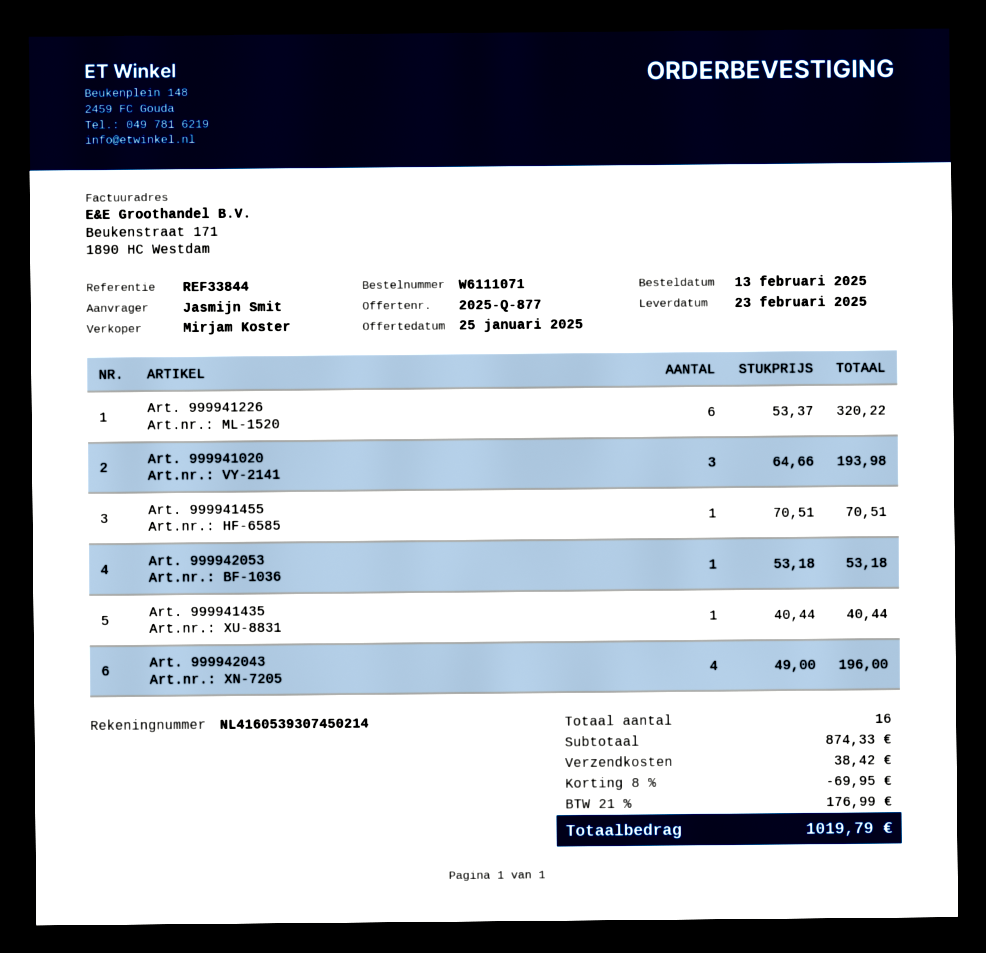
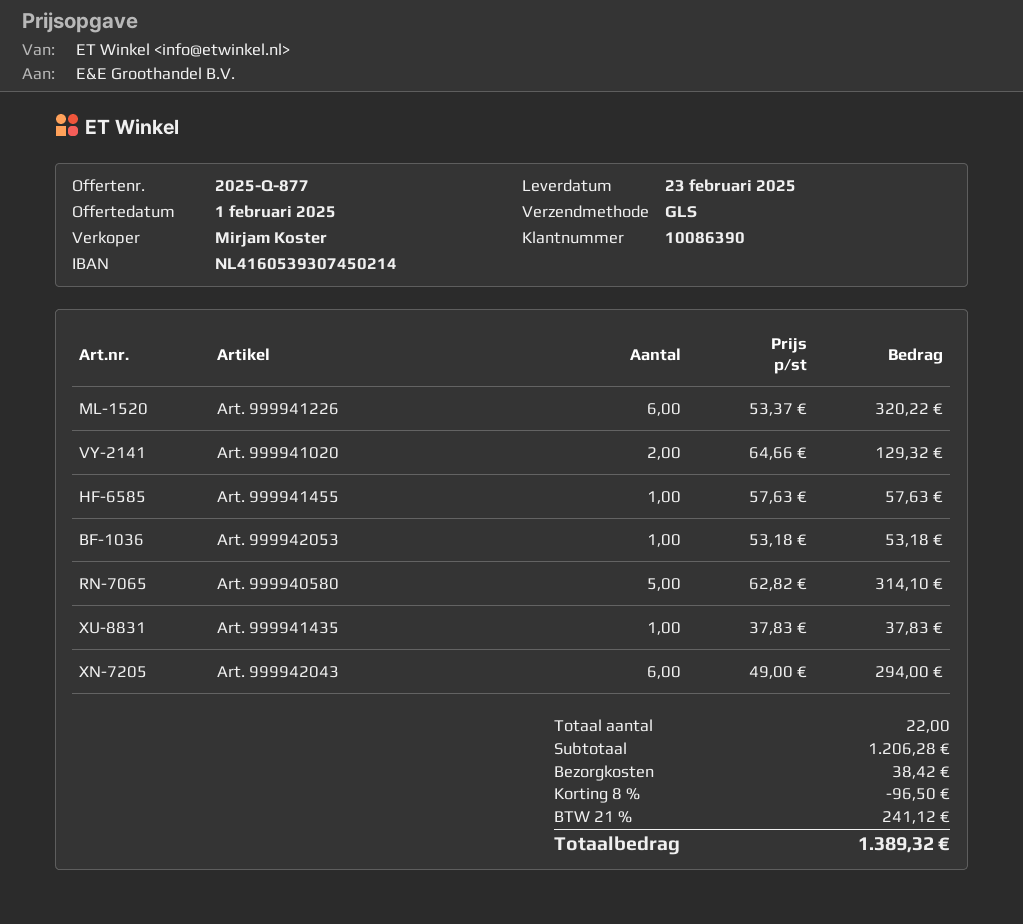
quote date: 2025-01-25 -> 2025-02-01
Art. 999941020: 3 x 64.66 = 193.98 -> 2 x 64.66 = 129.32
Art. 999941455: 1 x 70.51 = 70.51 -> 1 x 57.63 = 57.63
Art. 999941435: 1 x 40.44 = 40.44 -> 1 x 37.83 = 37.83
Art. 999942043: 4 x 49.00 = 196.00 -> 6 x 49.00 = 294.00
Art. 999940580: none -> 5 x 62.82 = 314.10
total quantity: 16 -> 22
subtotal: 874.33 -> 1206.28
discount: 8% = 69.95 -> 8% = 96.50
tax: 21% = 176.99 -> 21% = 241.12
total: 1019.79 -> 1389.32

